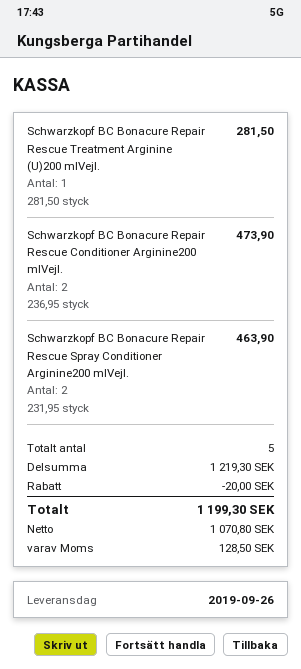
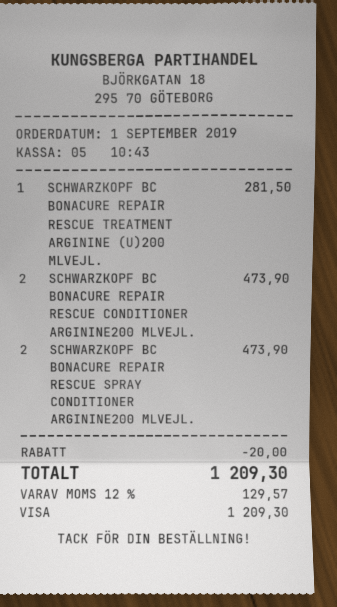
Schwarzkopf BC Bonacure Repair Rescue Spray Conditioner Arginine200 mlVejl.: 2 for 463.90 -> 2 for 473.90
tax: 128.50 -> 129.57
total: 1199.30 -> 1209.30

